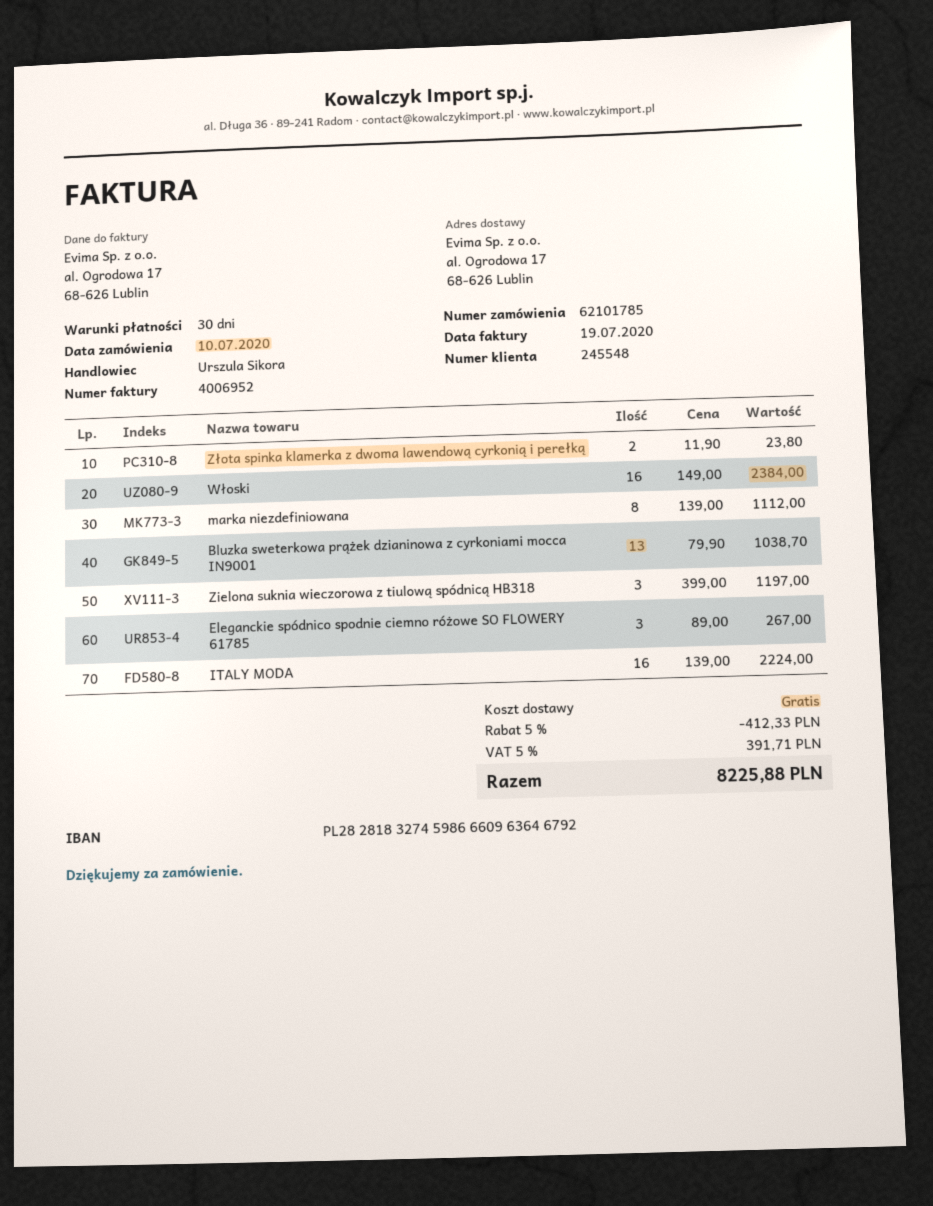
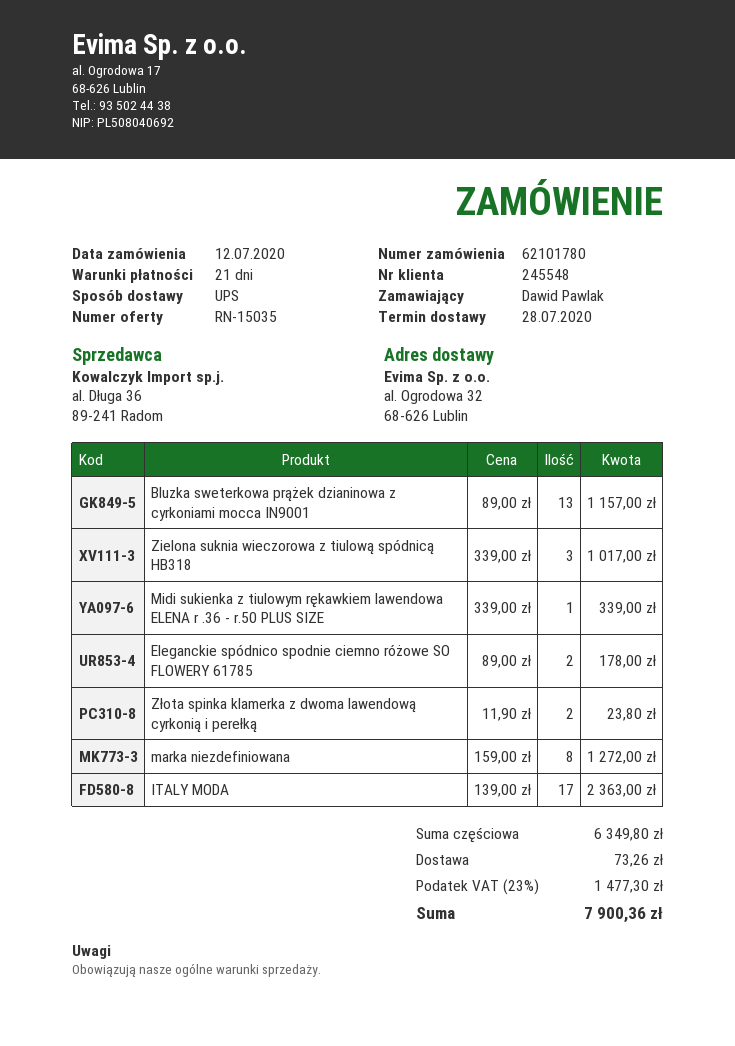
order number: 62101785 -> 62101780
order date: 2020-07-10 -> 2020-07-12
payment terms: 30 days -> 21 days
ship to: al. Ogrodowa 17, 68-626 Lublin -> al. Ogrodowa 32, 68-626 Lublin
Włoski: 16 x 149.00 = 2384.00 -> none
marka niezdefiniowana: 8 x 139.00 = 1112.00 -> 8 x 159.00 = 1272.00
Bluzka sweterkowa prążek dzianinowa z cyrkoniami mocca IN9001: 13 x 79.90 = 1038.70 -> 13 x 89.00 = 1157.00
Zielona suknia wieczorowa z tiulową spódnicą HB318: 3 x 399.00 = 1197.00 -> 3 x 339.00 = 1017.00
Eleganckie spódnico spodnie ciemno różowe SO FLOWERY 61785: 3 x 89.00 = 267.00 -> 2 x 89.00 = 178.00
ITALY MODA: 16 x 139.00 = 2224.00 -> 17 x 139.00 = 2363.00
Midi sukienka z tiulowym rękawkiem lawendowa ELENA r .36 - r.50 PLUS SIZE: none -> 1 x 339.00 = 339.00
discount: 5% = 412.33 -> none
shipping: 0.00 -> 73.26
tax: 5% = 391.71 -> 23% = 1477.30
total: 8225.88 -> 7900.36

